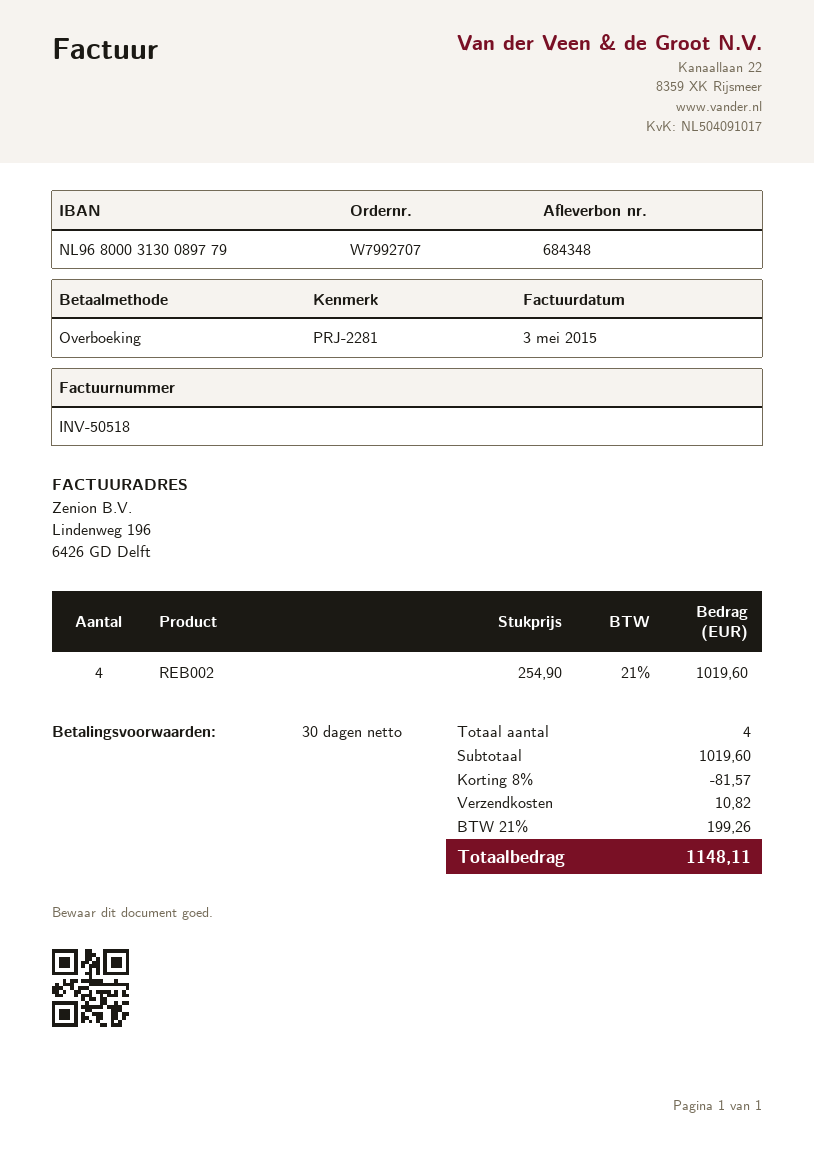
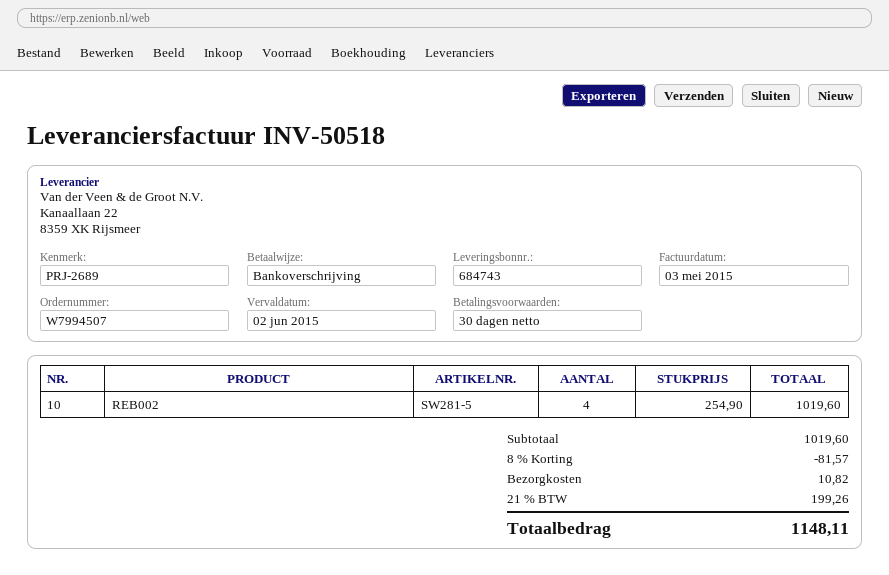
order number: W7992707 -> W7994507
delivery note number: 684348 -> 684743
reference: PRJ-2281 -> PRJ-2689

